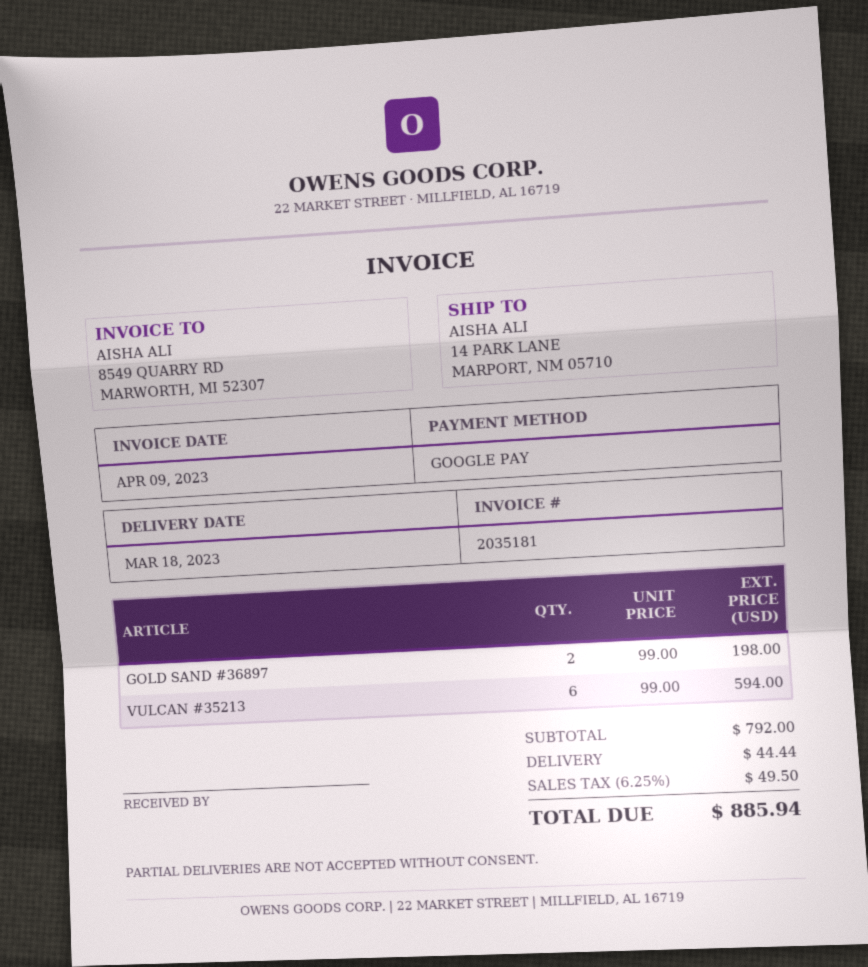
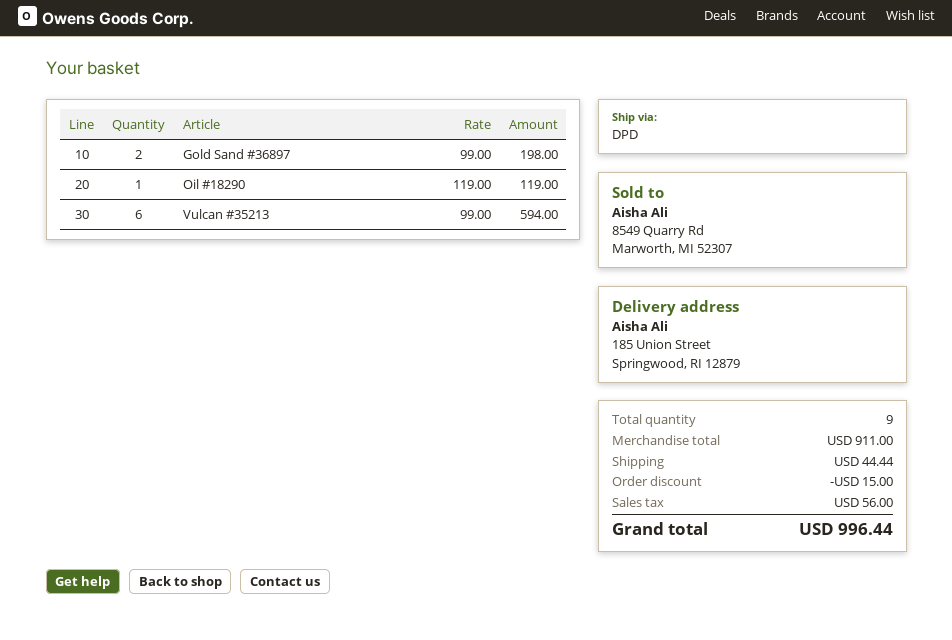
ship to: 14 PARK LANE, MARPORT, NM 05710 -> 185 Union Street, Springwood, RI 12879
Oil #18290: none -> 1 x 119.00 = 119.00
subtotal: 792.00 -> 911.00
discount: none -> 15.00
tax: 49.50 -> 56.00
total: 885.94 -> 996.44

